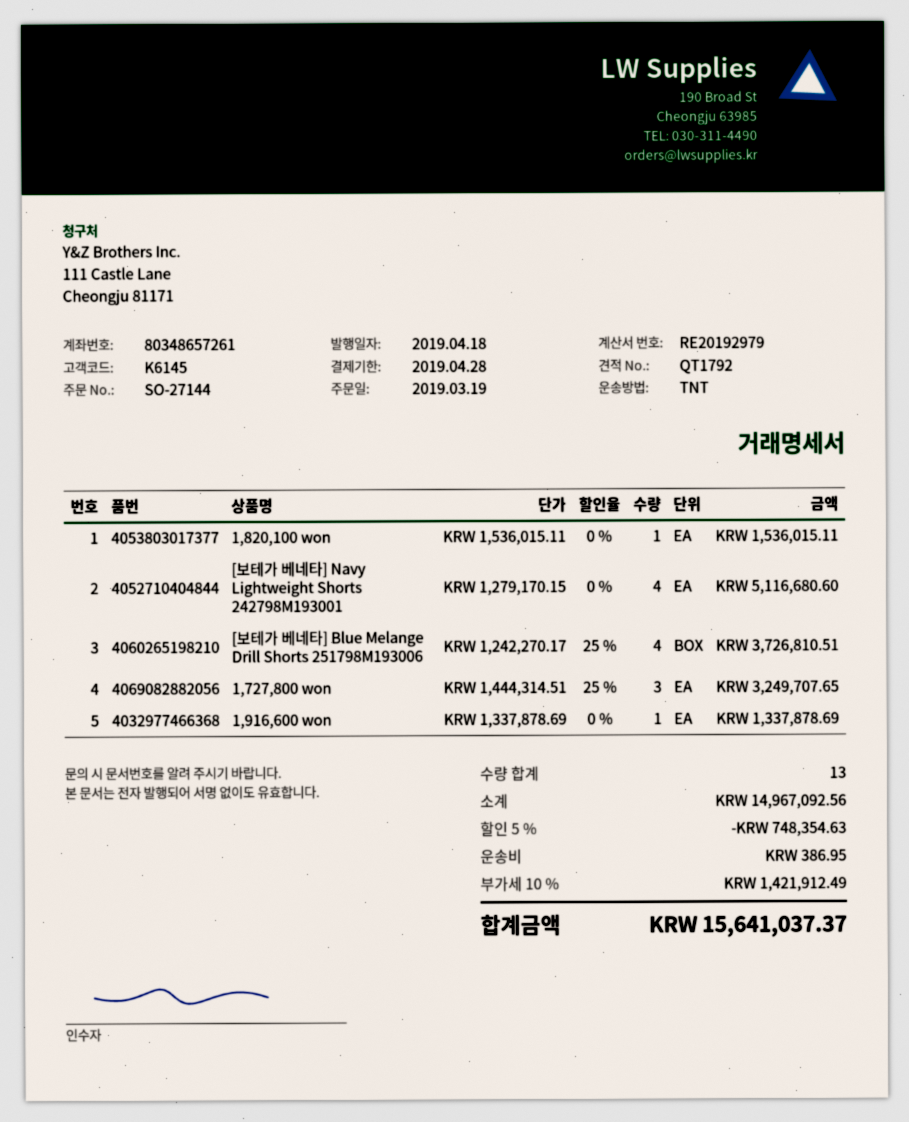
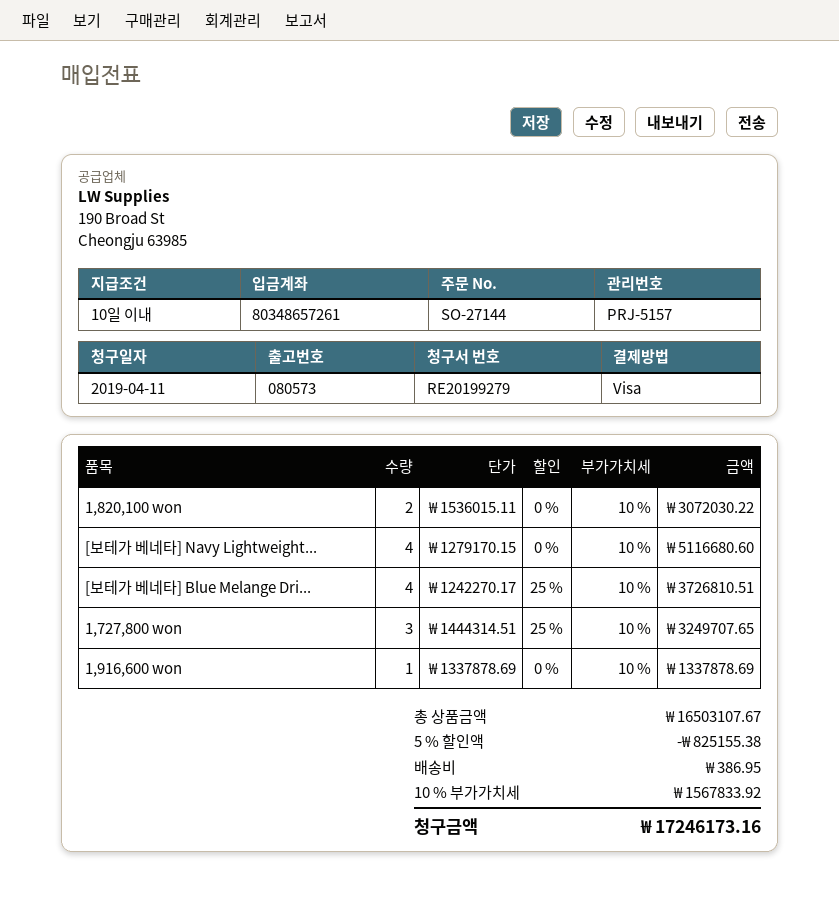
invoice number: RE20192979 -> RE20199279
invoice date: 2019-04-18 -> 2019-04-11
1,820,100 won: 1 x 1536015.11 = 1536015.11 -> 2 x 1536015.11 = 3072030.22
subtotal: 14967092.56 -> 16503107.67
discount: 5% = 748354.63 -> 5% = 825155.38
tax: 10% = 1421912.49 -> 10% = 1567833.92
total: 15641037.37 -> 17246173.16

